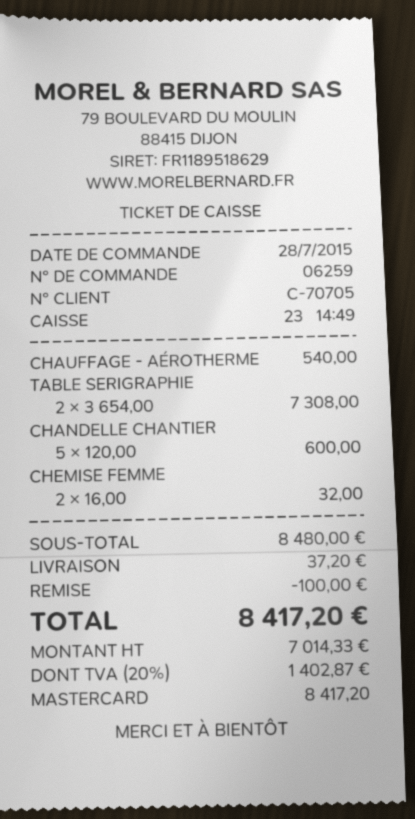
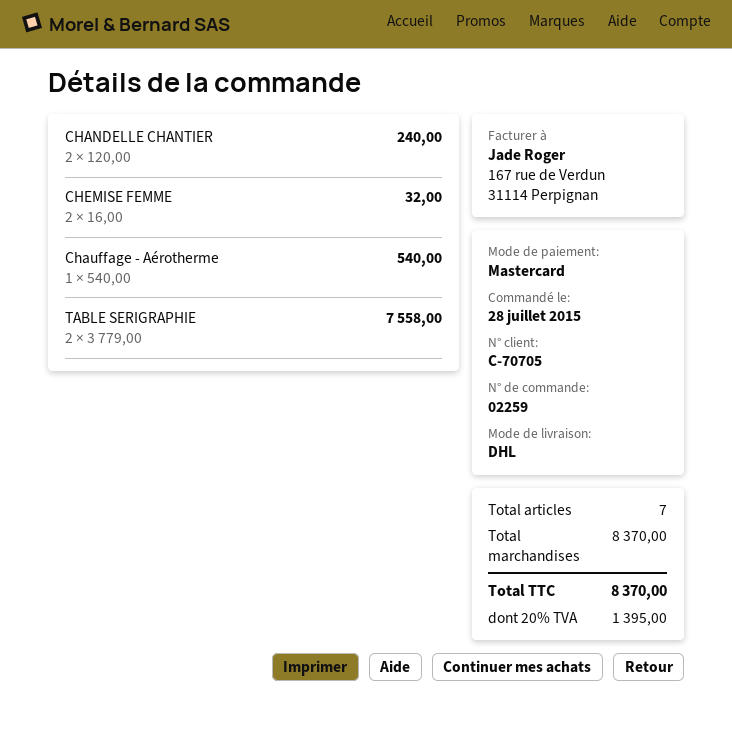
order number: 06259 -> 02259
TABLE SERIGRAPHIE: 2 x 3654.00 = 7308.00 -> 2 x 3779.00 = 7558.00
CHANDELLE CHANTIER: 5 x 120.00 = 600.00 -> 2 x 120.00 = 240.00
subtotal: 8480.00 -> 8370.00
discount: 100.00 -> none
shipping: 37.20 -> none
tax: 20% = 1402.87 -> 20% = 1395.00
total: 8417.20 -> 8370.00

